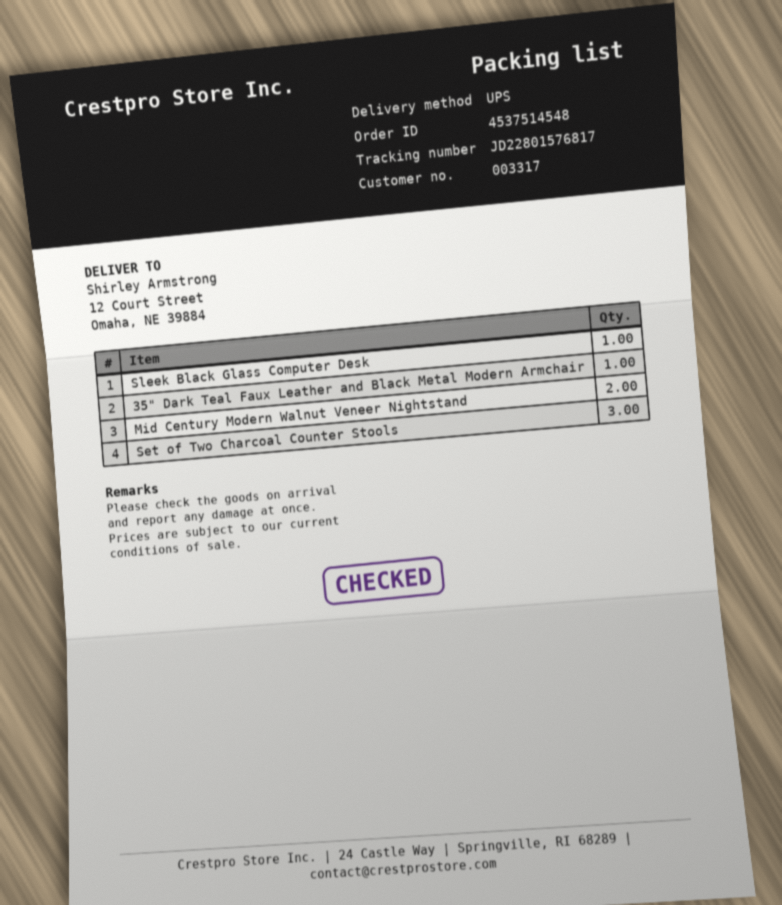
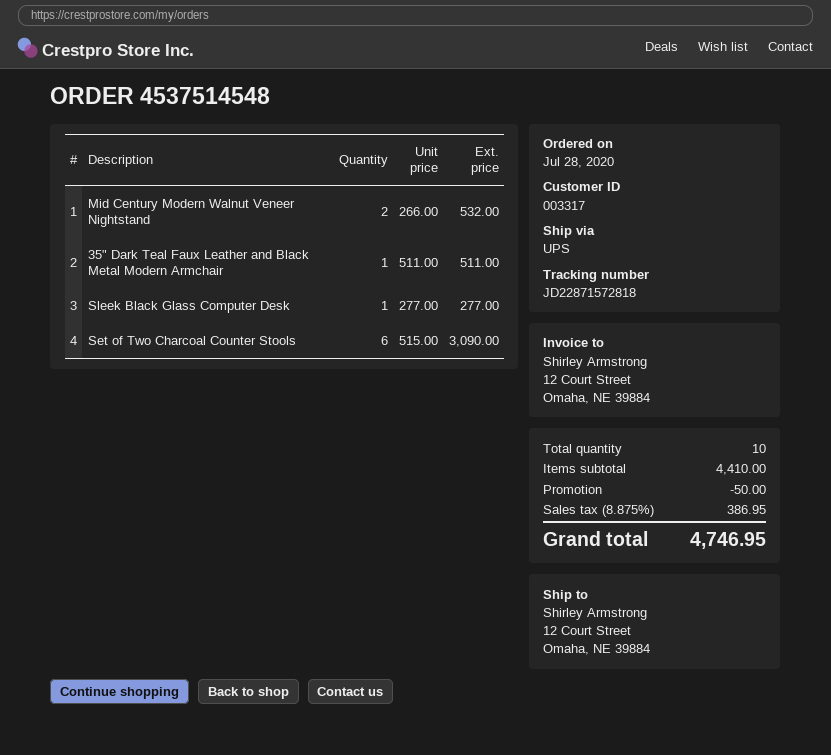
tracking number: JD22801576817 -> JD22871572818
Set of Two Charcoal Counter Stools: 3 -> 6

